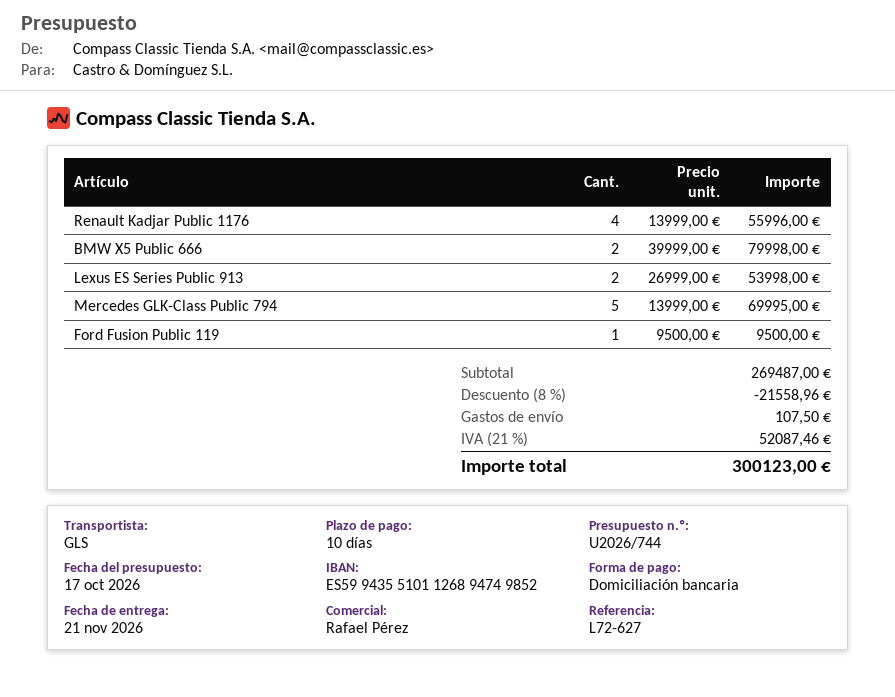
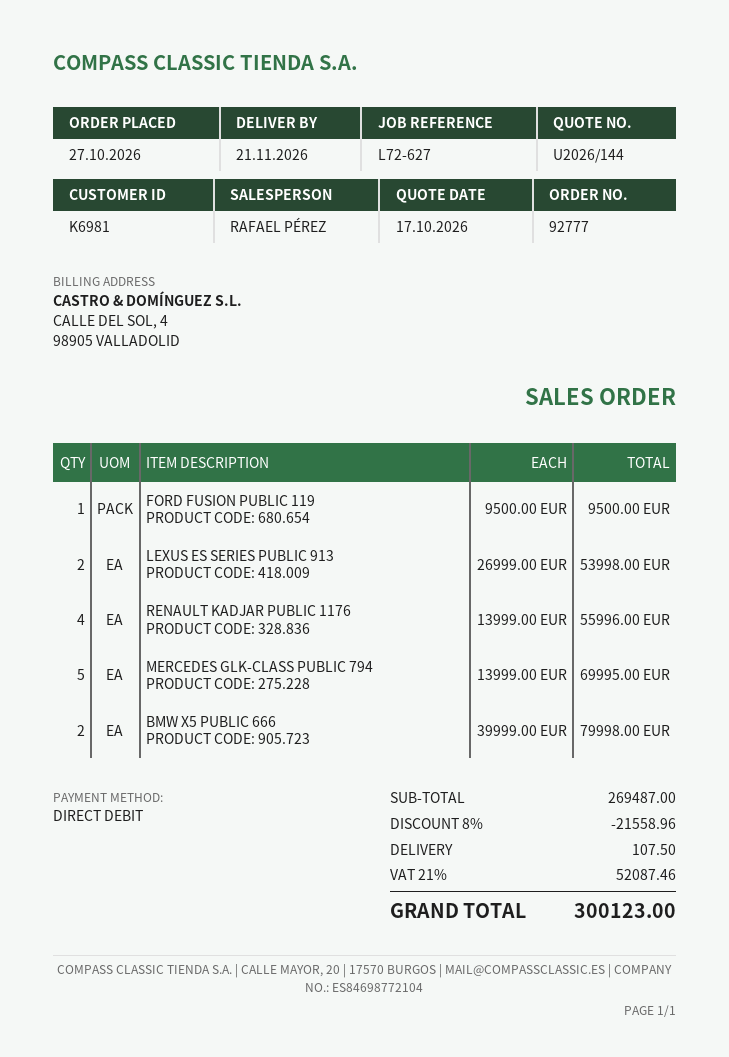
quote number: U2026/744 -> U2026/144

